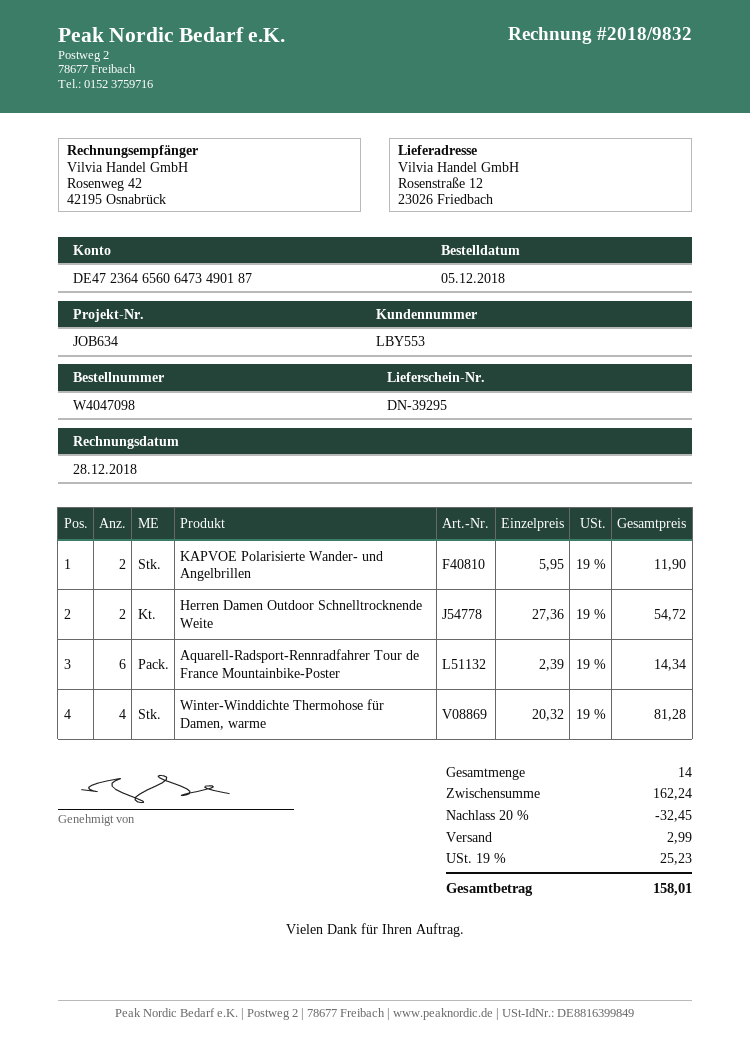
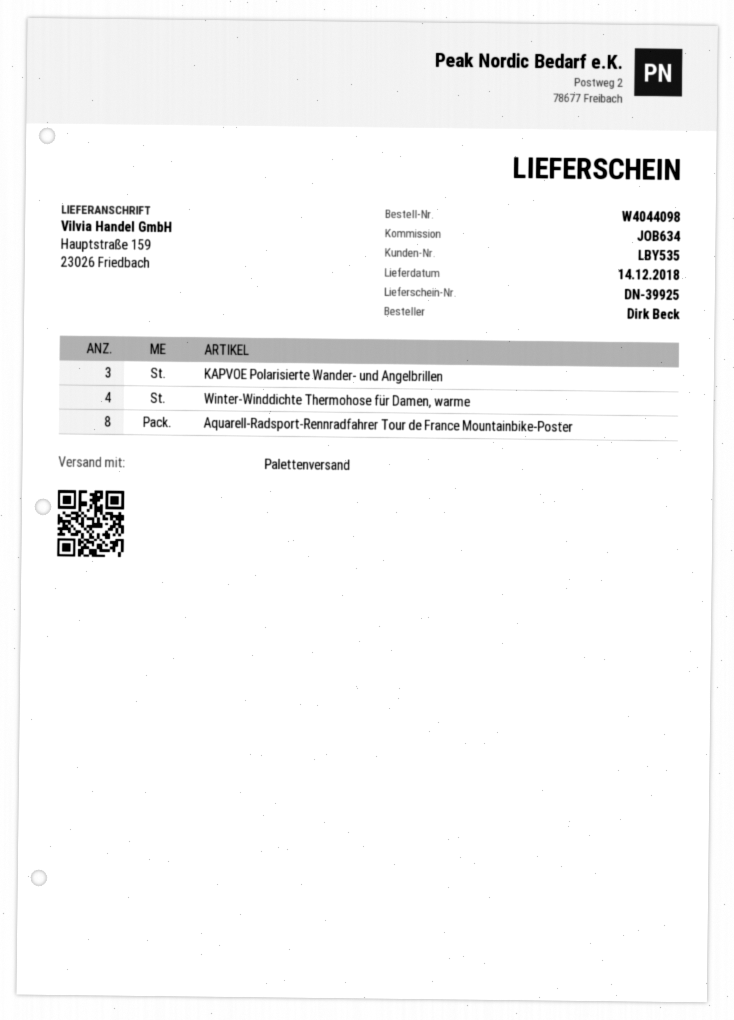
order number: W4047098 -> W4044098
delivery note number: DN-39295 -> DN-39925
customer number: LBY553 -> LBY535
ship to: Rosenstraße 12, 23026 Friedbach -> Hauptstraße 159, 23026 Friedbach
KAPVOE Polarisierte Wander- und Angelbrillen: 2 -> 3
Herren Damen Outdoor Schnelltrocknende Weite: 2 -> none
Aquarell-Radsport-Rennradfahrer Tour de France Mountainbike-Poster: 6 -> 8

